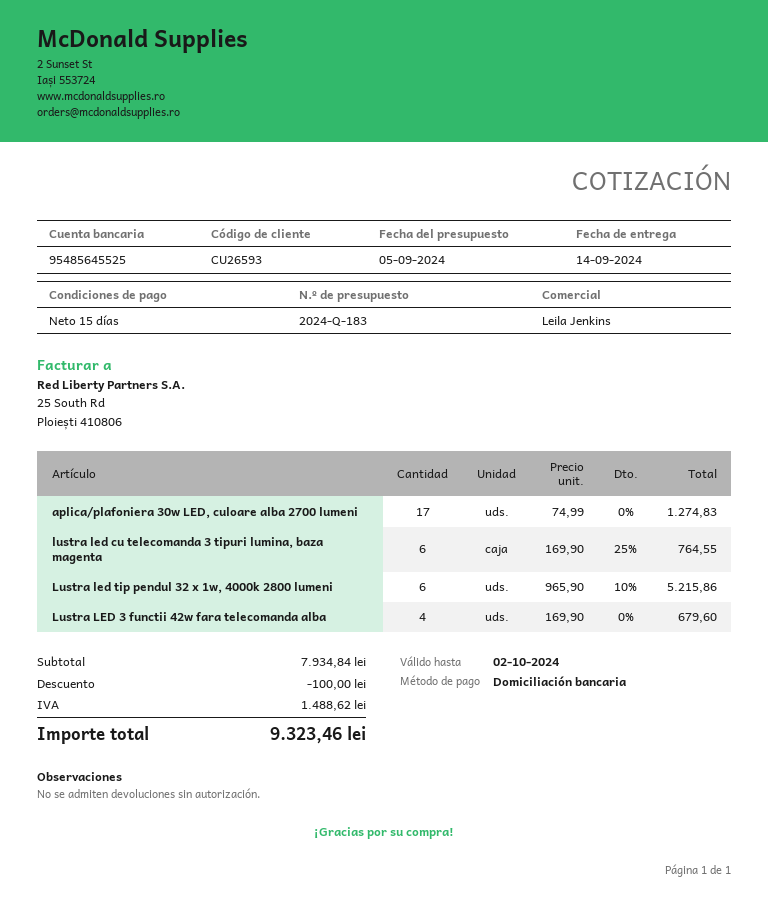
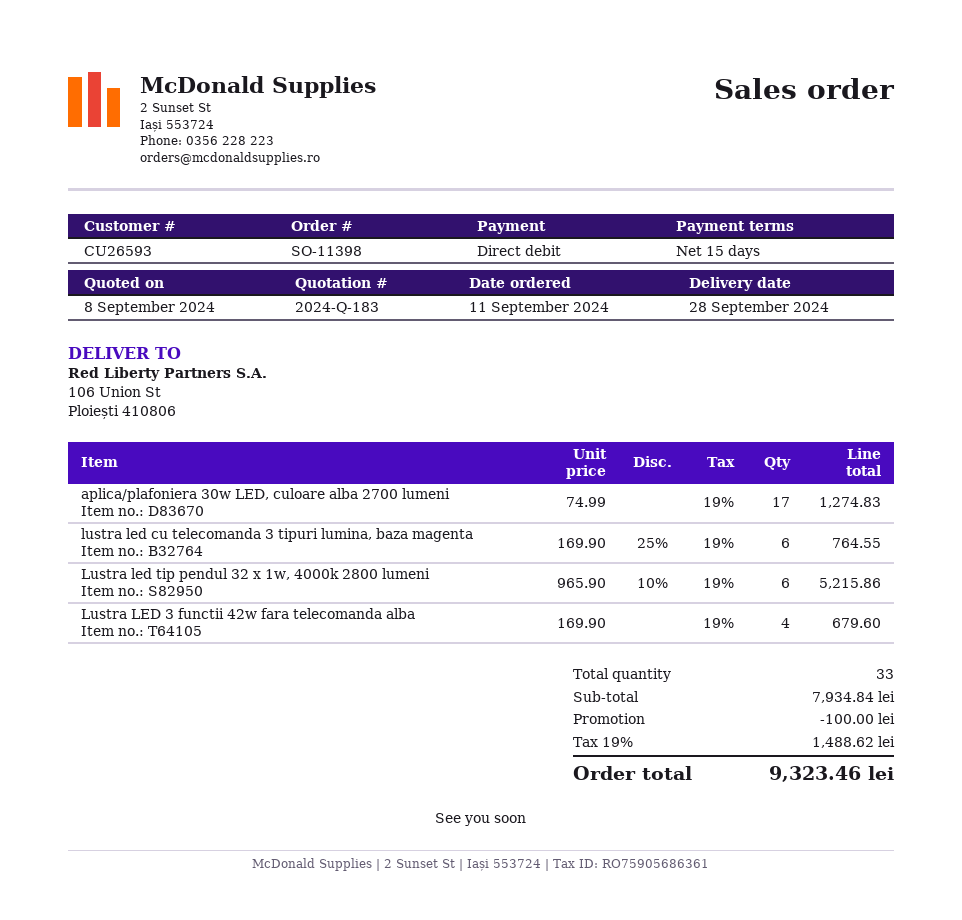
quote date: 2024-09-05 -> 2024-09-08
delivery date: 2024-09-14 -> 2024-09-28

